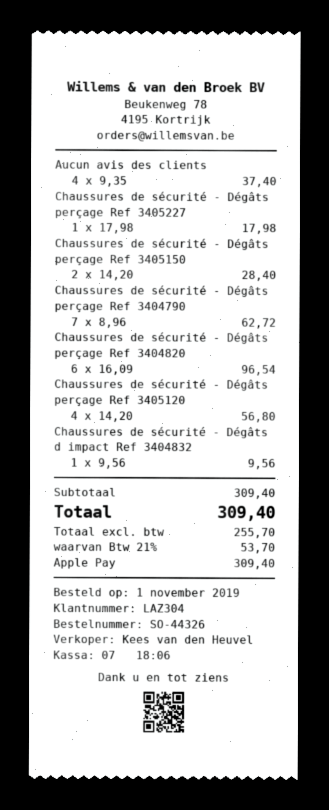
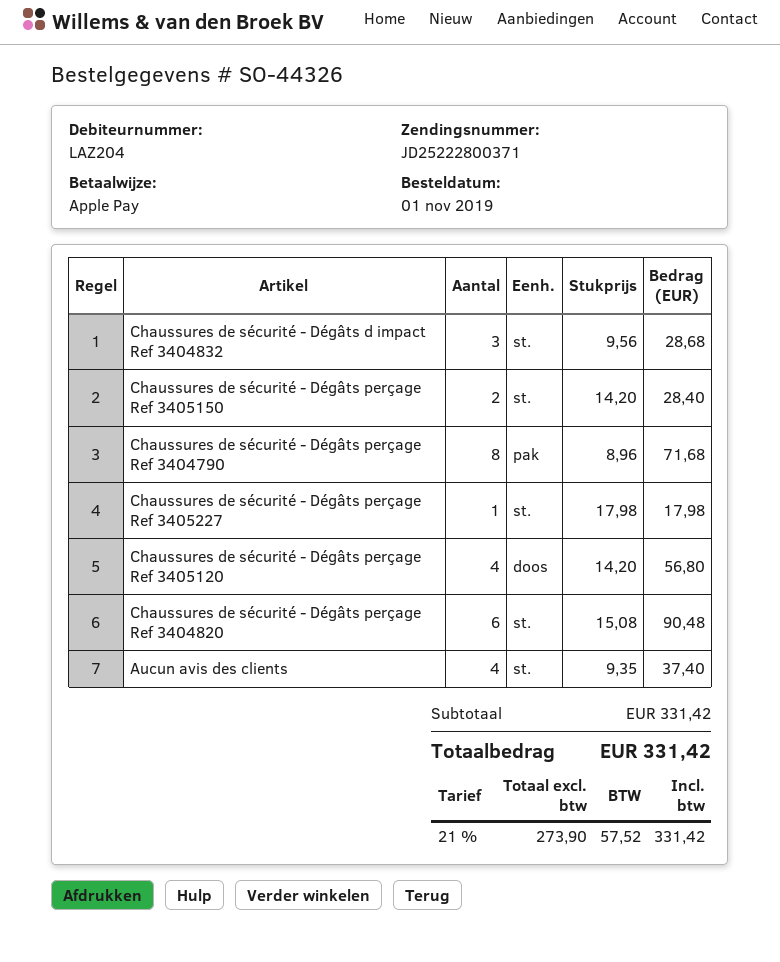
customer number: LAZ304 -> LAZ204
Chaussures de sécurité - Dégâts perçage Ref 3404790: 7 x 8.96 = 62.72 -> 8 x 8.96 = 71.68
Chaussures de sécurité - Dégâts perçage Ref 3404820: 6 x 16.09 = 96.54 -> 6 x 15.08 = 90.48
Chaussures de sécurité - Dégâts d impact Ref 3404832: 1 x 9.56 = 9.56 -> 3 x 9.56 = 28.68
subtotal: 309.40 -> 331.42
net: 255.70 -> 273.90
tax: 21% = 53.70 -> 21% = 57.52
total: 309.40 -> 331.42

